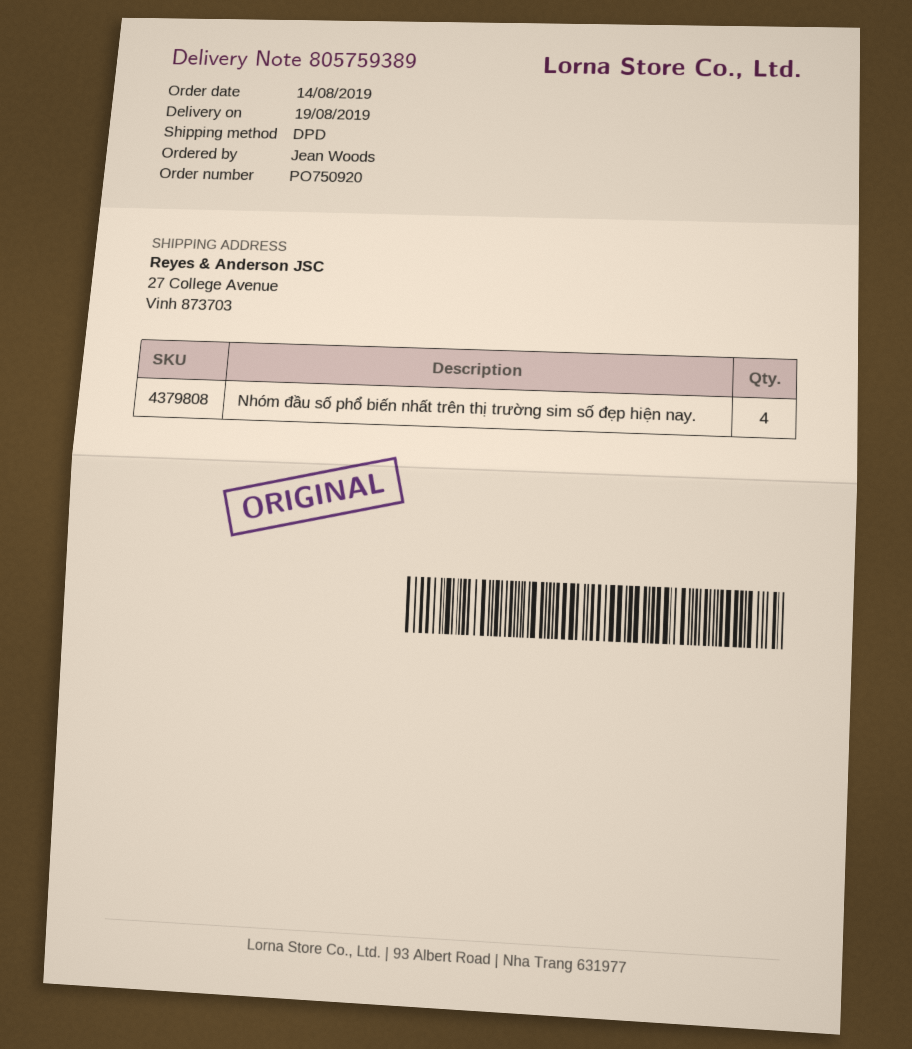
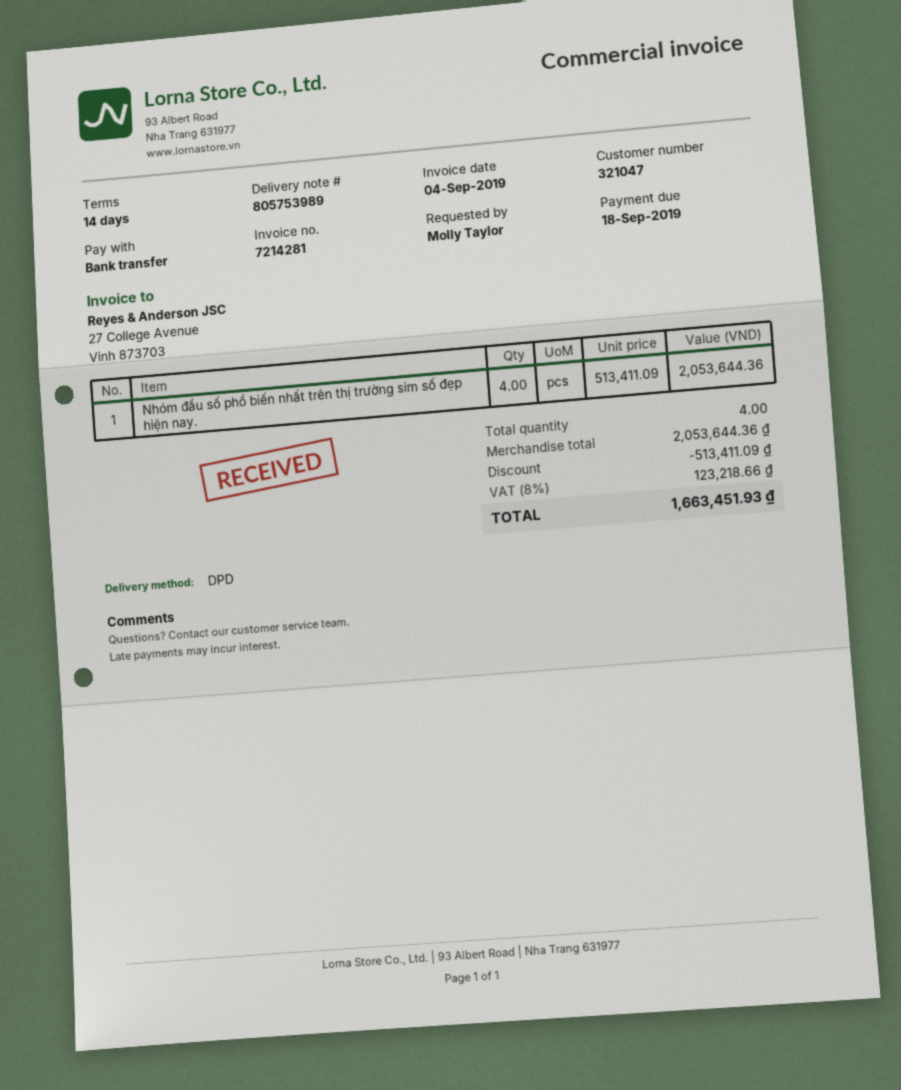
delivery note number: 805759389 -> 805753989
ordered by: Jean Woods -> Molly Taylor

